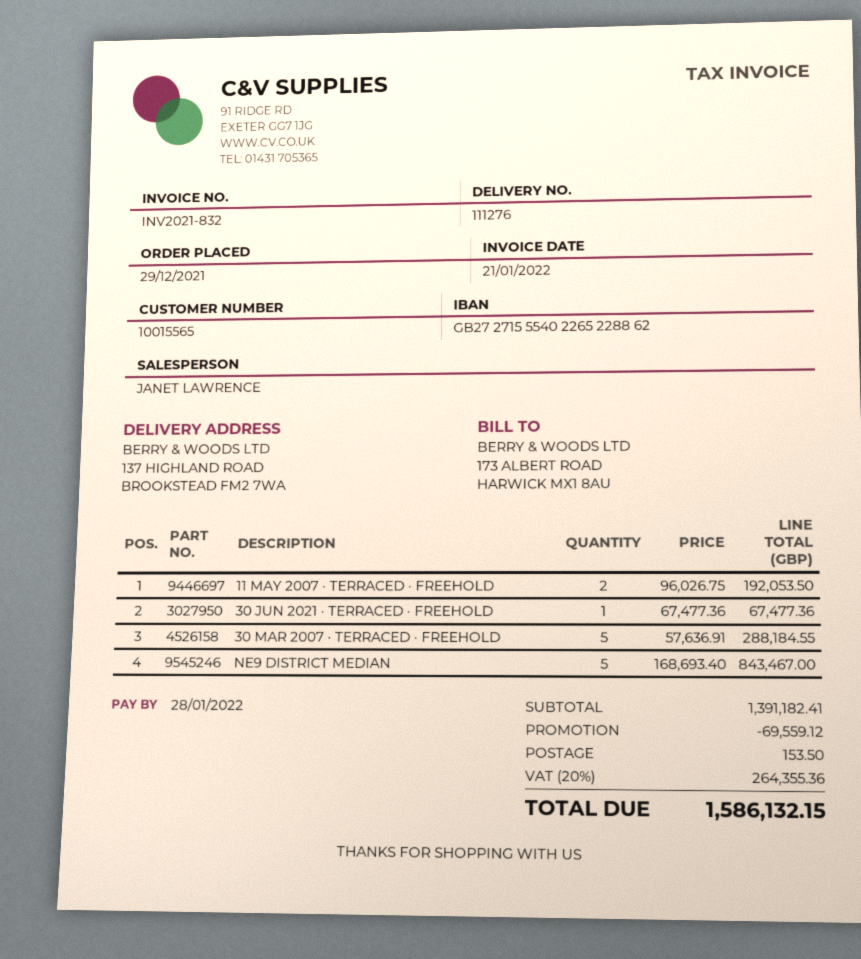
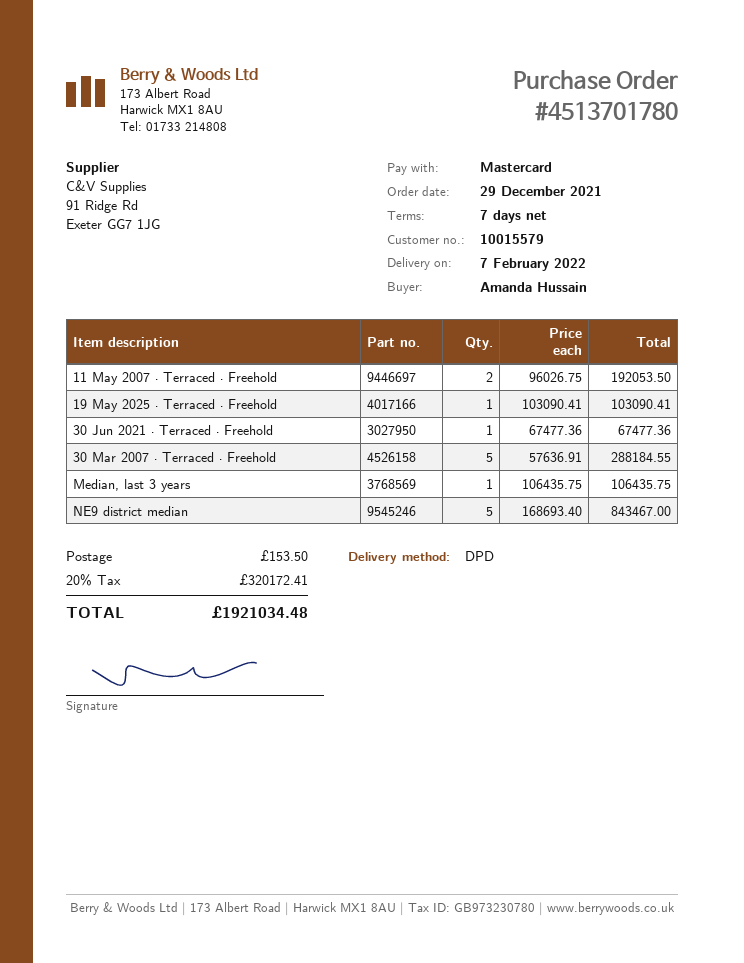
customer number: 10015565 -> 10015579
19 May 2025 · Terraced · Freehold: none -> 1 x 103090.41 = 103090.41
Median, last 3 years: none -> 1 x 106435.75 = 106435.75
discount: 69559.12 -> none
tax: 20% = 264355.36 -> 20% = 320172.41
total: 1586132.15 -> 1921034.48

